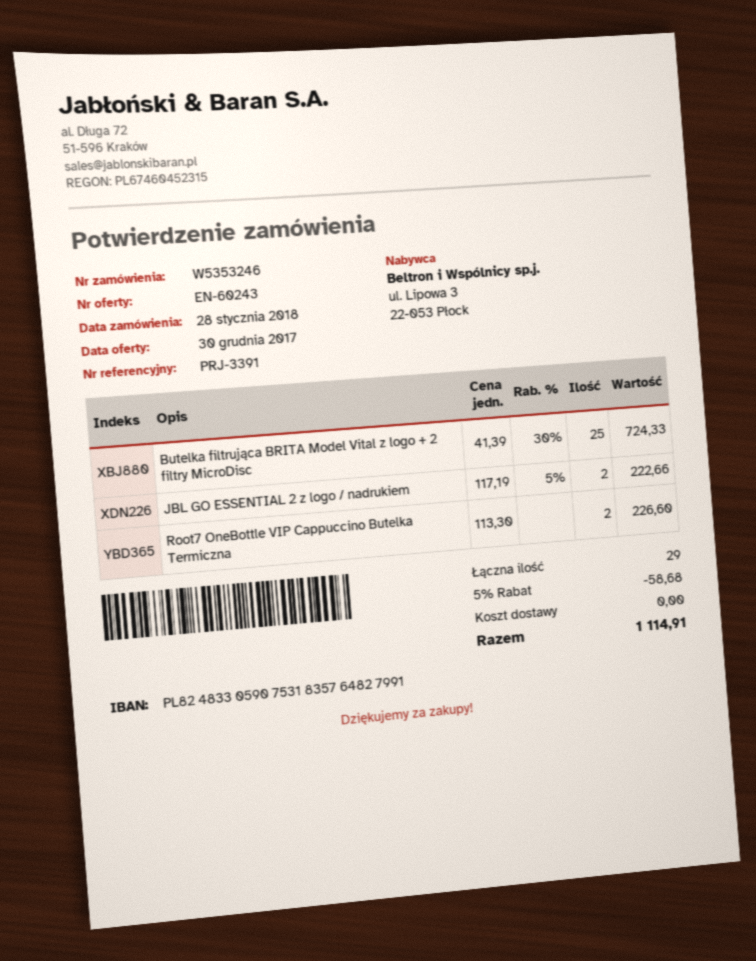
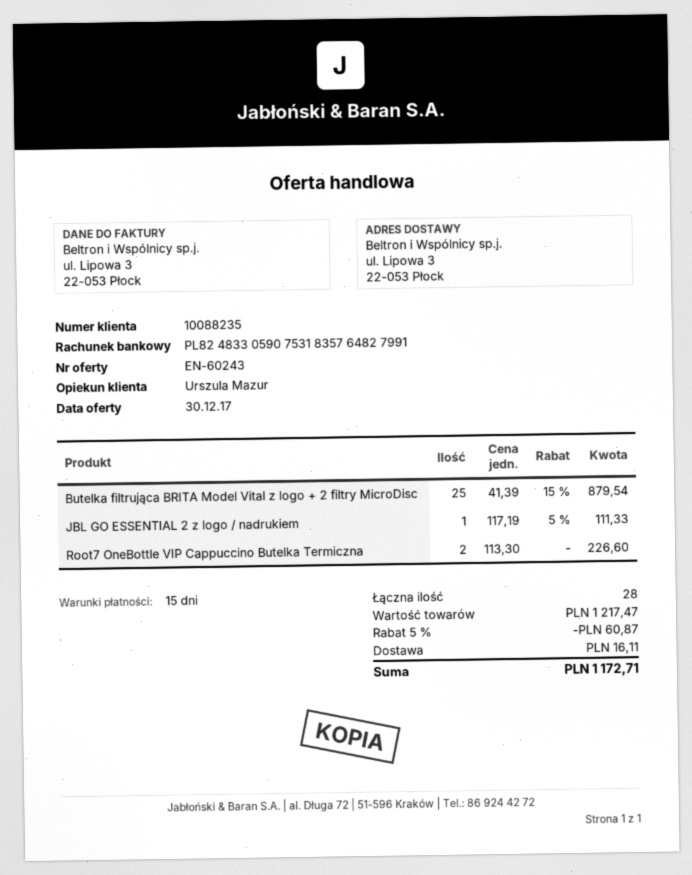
Butelka filtrująca BRITA Model Vital z logo + 2 filtry MicroDisc: 25 x 41.39 - 30% = 724.33 -> 25 x 41.39 - 15% = 879.54
JBL GO ESSENTIAL 2 z logo / nadrukiem: 2 x 117.19 - 5% = 222.66 -> 1 x 117.19 - 5% = 111.33
total quantity: 29 -> 28
discount: 5% = 58.68 -> 5% = 60.87
shipping: 0.00 -> 16.11
total: 1114.91 -> 1172.71

